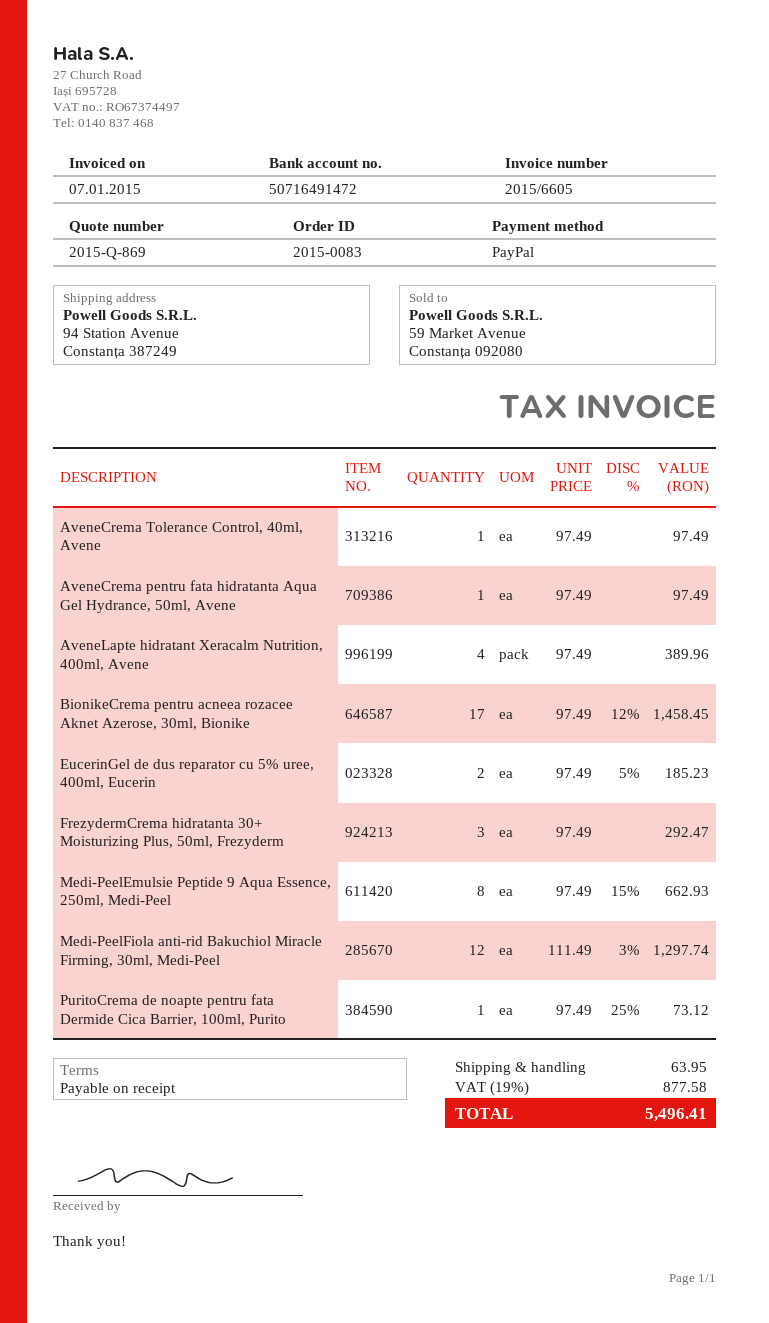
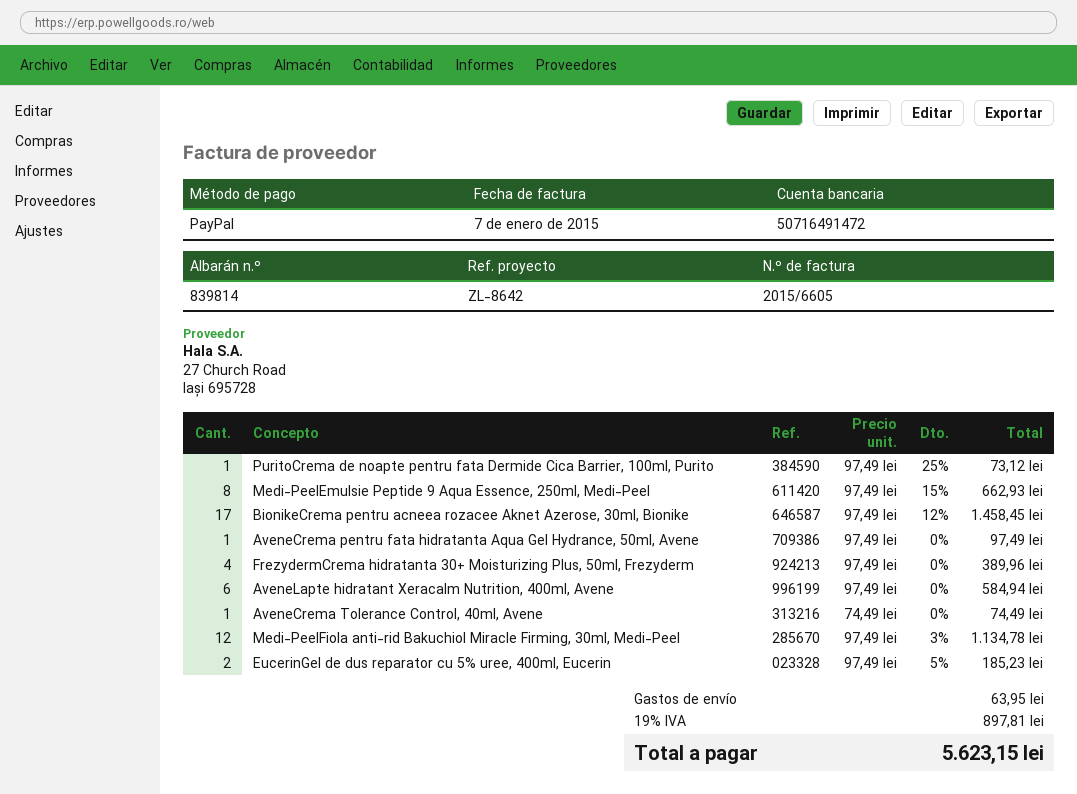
AveneCrema Tolerance Control, 40ml, Avene: 1 x 97.49 = 97.49 -> 1 x 74.49 = 74.49
AveneLapte hidratant Xeracalm Nutrition, 400ml, Avene: 4 x 97.49 = 389.96 -> 6 x 97.49 = 584.94
FrezydermCrema hidratanta 30+ Moisturizing Plus, 50ml, Frezyderm: 3 x 97.49 = 292.47 -> 4 x 97.49 = 389.96
Medi-PeelFiola anti-rid Bakuchiol Miracle Firming, 30ml, Medi-Peel: 12 x 111.49 - 3% = 1297.74 -> 12 x 97.49 - 3% = 1134.78
tax: 19% = 877.58 -> 19% = 897.81
total: 5496.41 -> 5623.15

